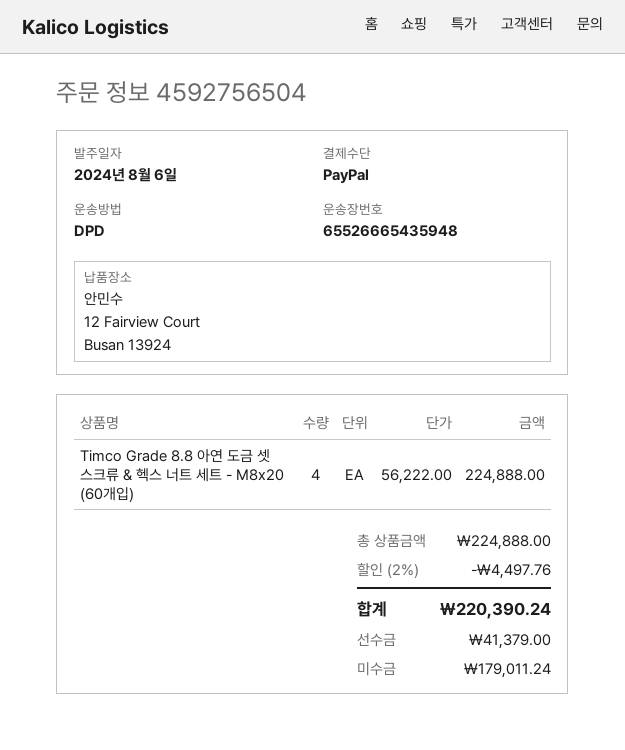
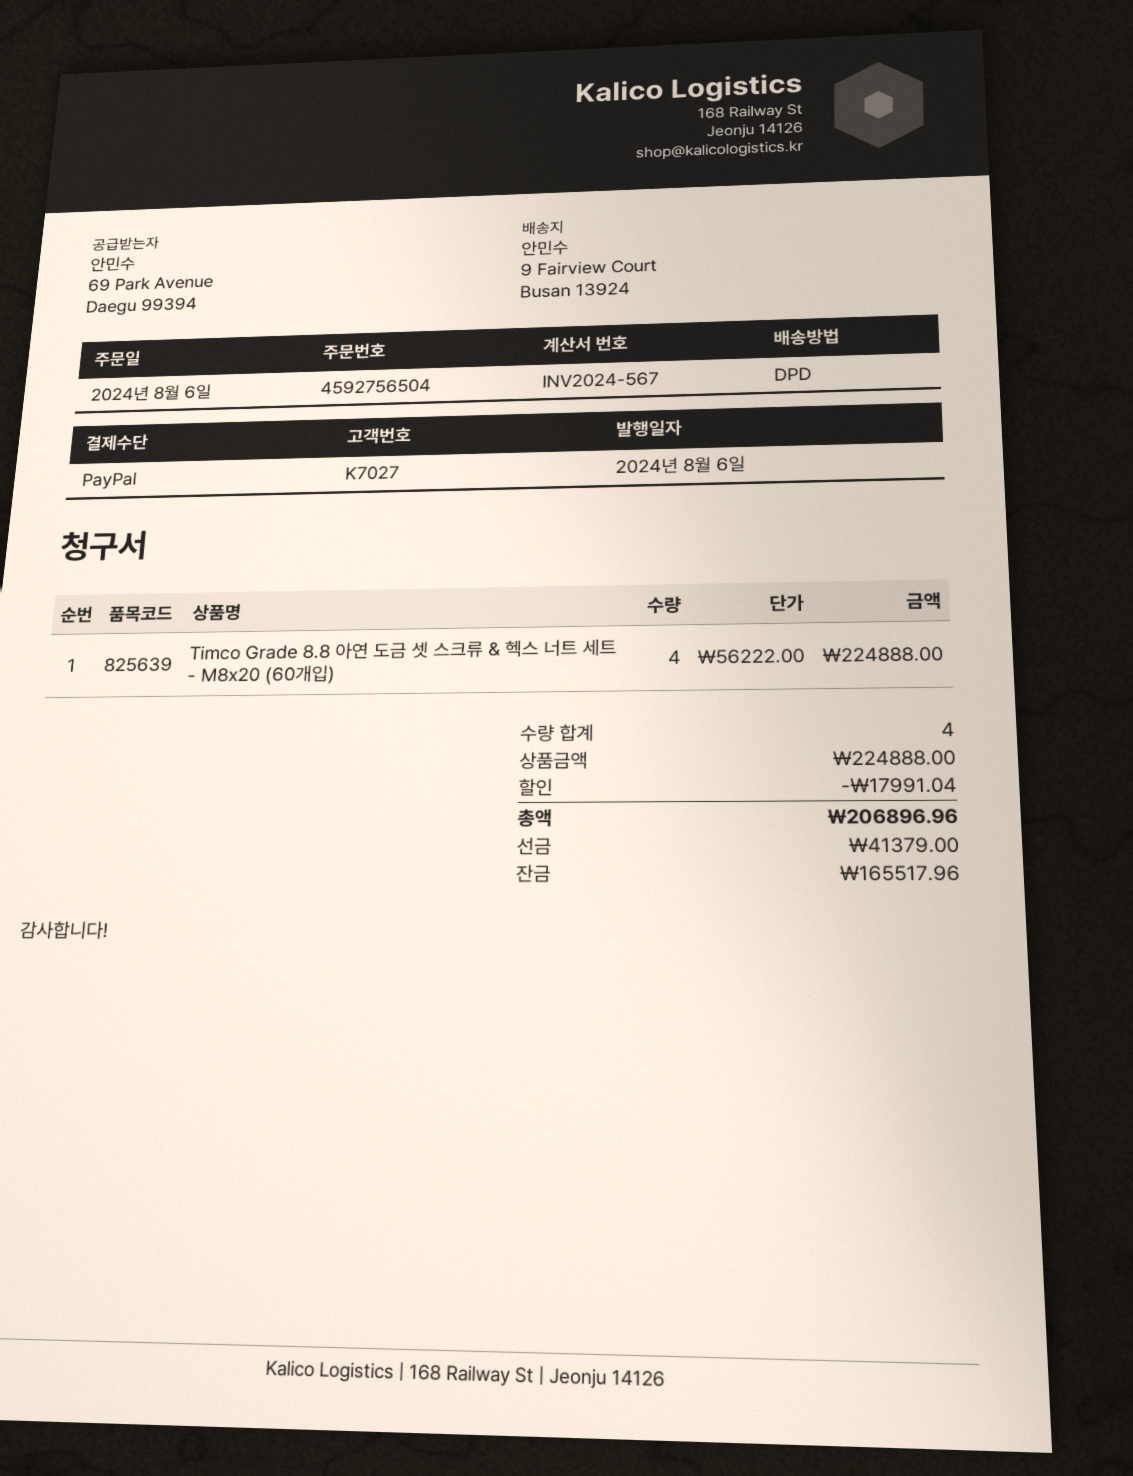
ship to: 12 Fairview Court, Busan 13924 -> 9 Fairview Court, Busan 13924
discount: 4497.76 -> 17991.04
total: 220390.24 -> 206896.96
balance: 179011.24 -> 165517.96

